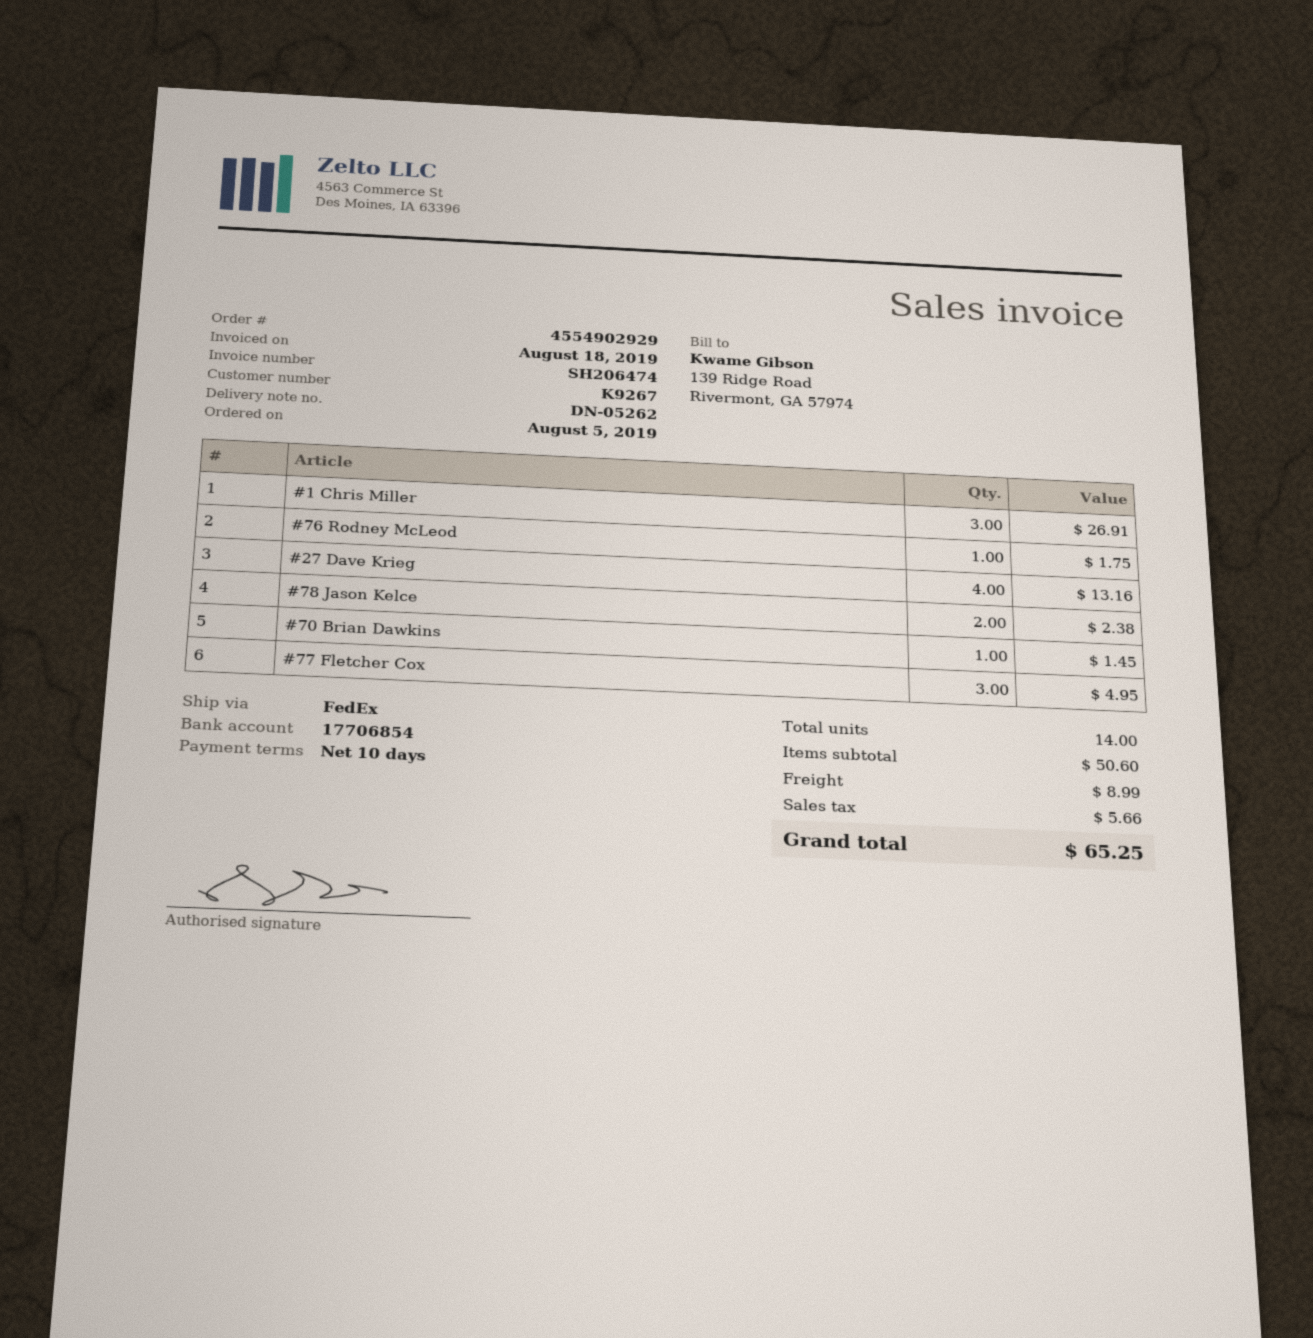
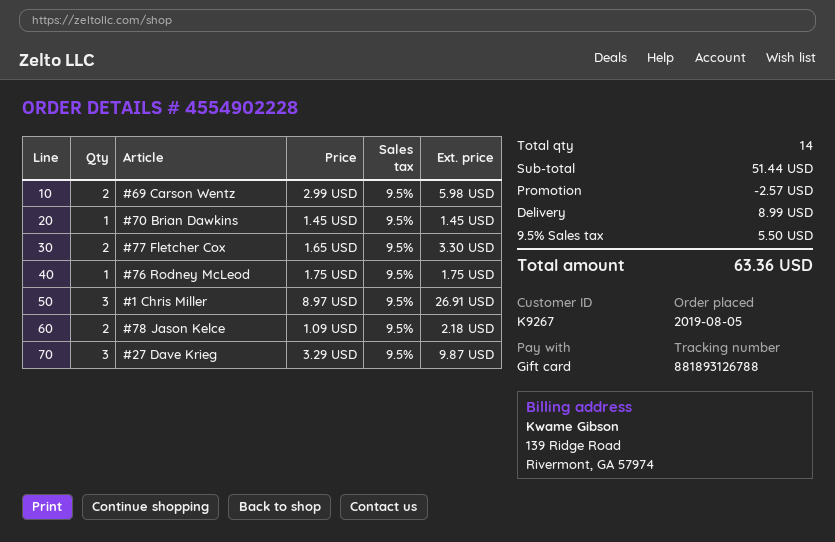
order number: 4554902929 -> 4554902228
#27 Dave Krieg: 4 for 13.16 -> 3 for 9.87
#78 Jason Kelce: 2 for 2.38 -> 2 for 2.18
#77 Fletcher Cox: 3 for 4.95 -> 2 for 3.30
#69 Carson Wentz: none -> 2 for 5.98
subtotal: 50.60 -> 51.44
discount: none -> 2.57
tax: 5.66 -> 5.50
total: 65.25 -> 63.36

